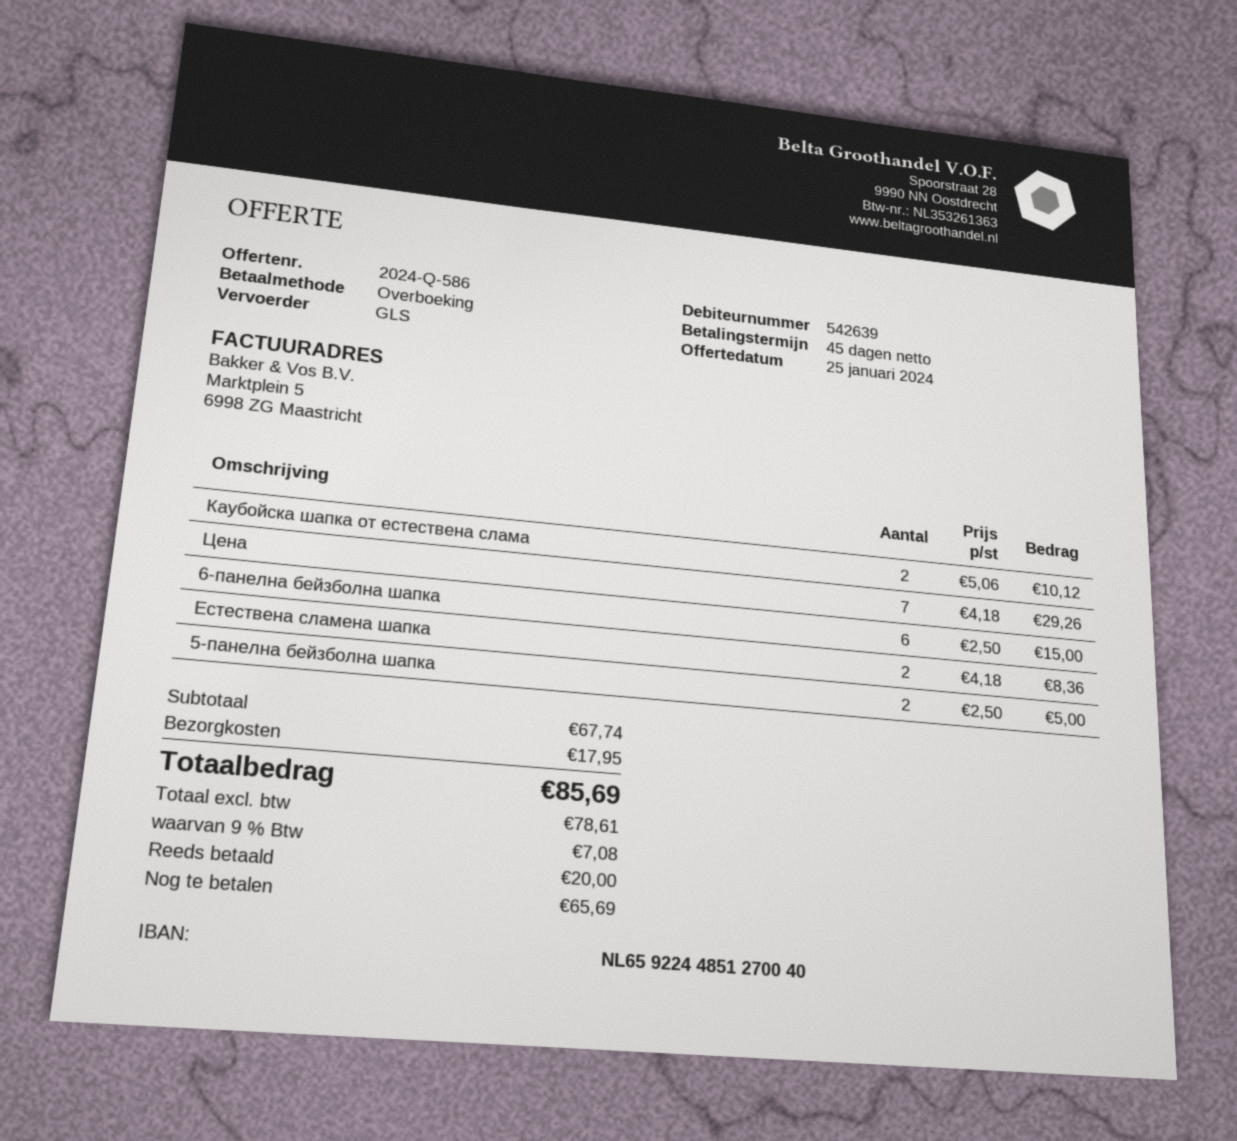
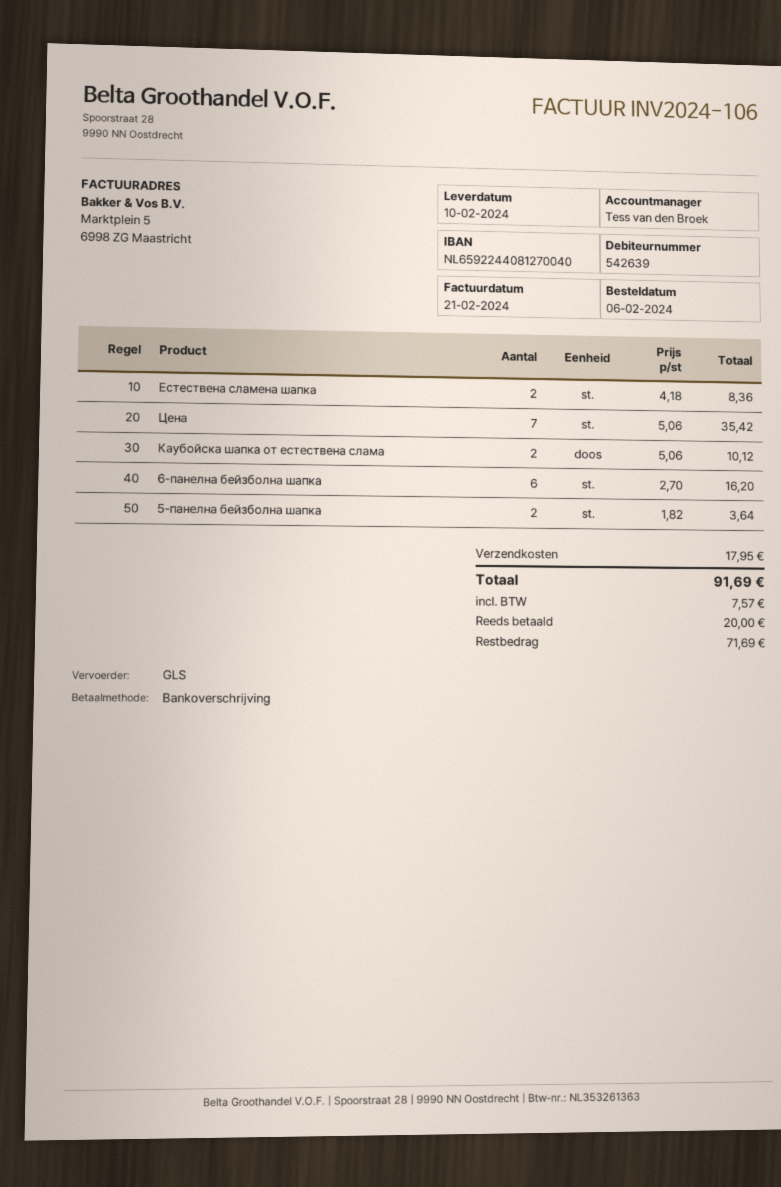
bank account: NL6592244851270040 -> NL6592244081270040
Цена: 7 x 4.18 = 29.26 -> 7 x 5.06 = 35.42
6-панелна бейзболна шапка: 6 x 2.50 = 15.00 -> 6 x 2.70 = 16.20
5-панелна бейзболна шапка: 2 x 2.50 = 5.00 -> 2 x 1.82 = 3.64
tax: 7.08 -> 7.57
total: 85.69 -> 91.69
balance: 65.69 -> 71.69

